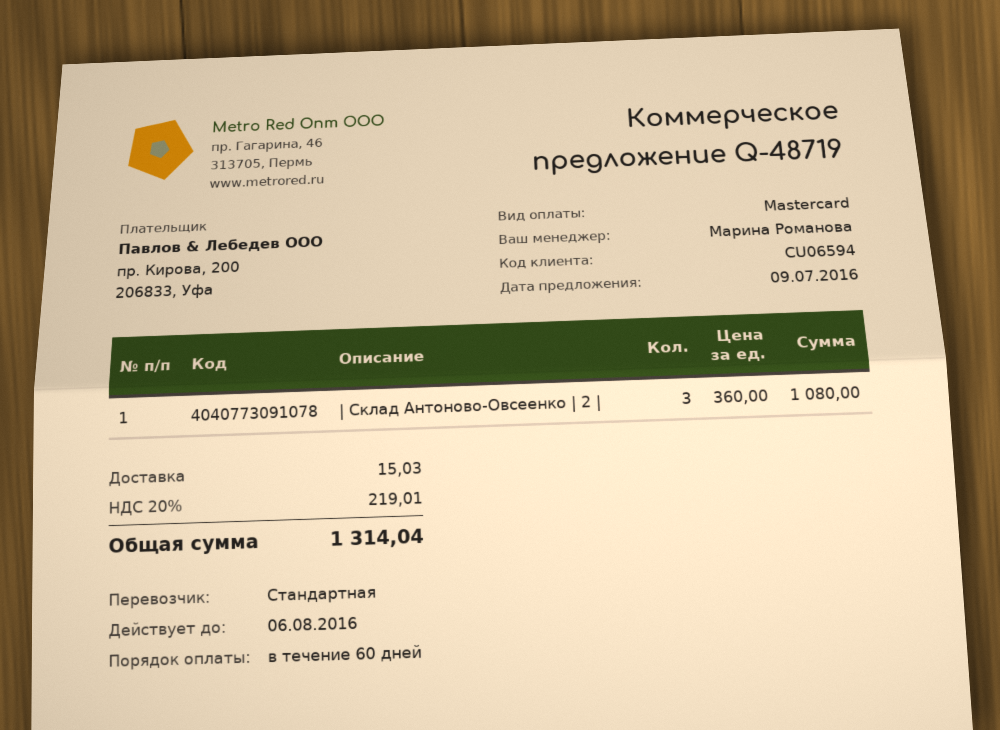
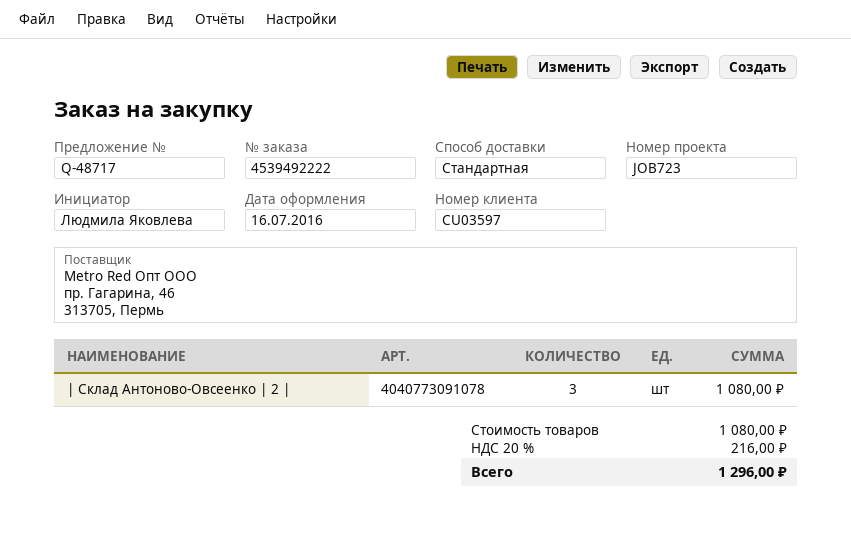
quote number: Q-48719 -> Q-48717
customer number: CU06594 -> CU03597
shipping: 15.03 -> none
tax: 20% = 219.01 -> 20% = 216.00
total: 1314.04 -> 1296.00

